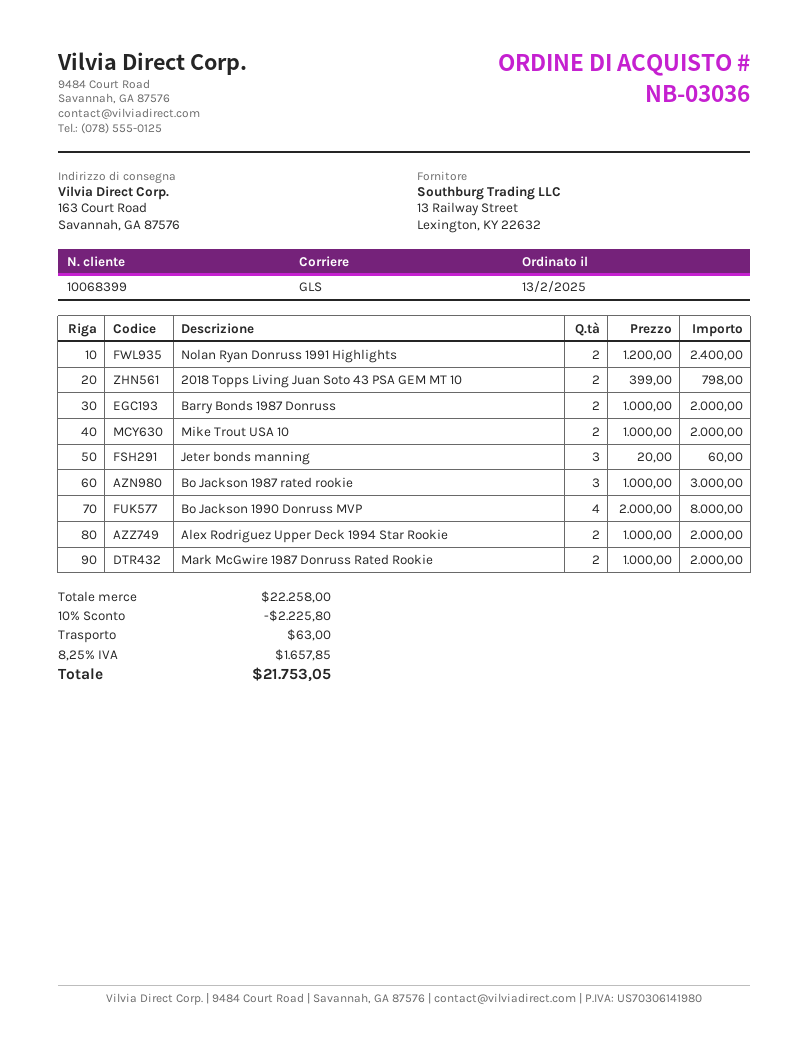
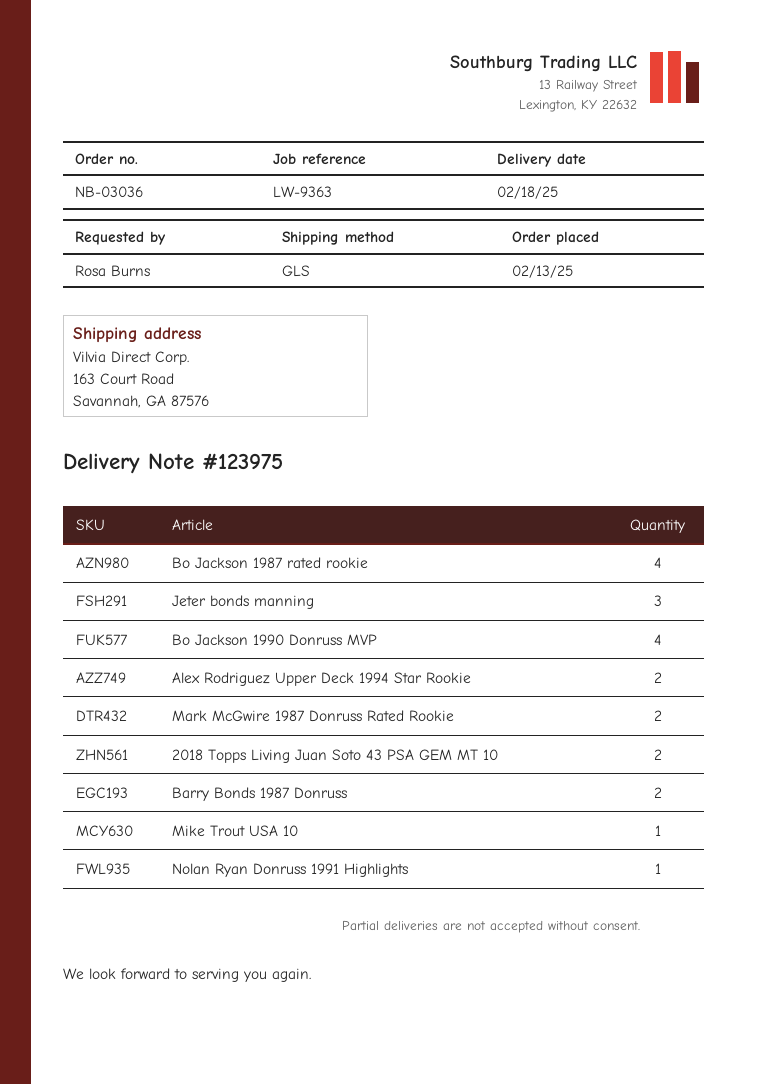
Nolan Ryan Donruss 1991 Highlights: 2 -> 1
Mike Trout USA 10: 2 -> 1
Bo Jackson 1987 rated rookie: 3 -> 4

